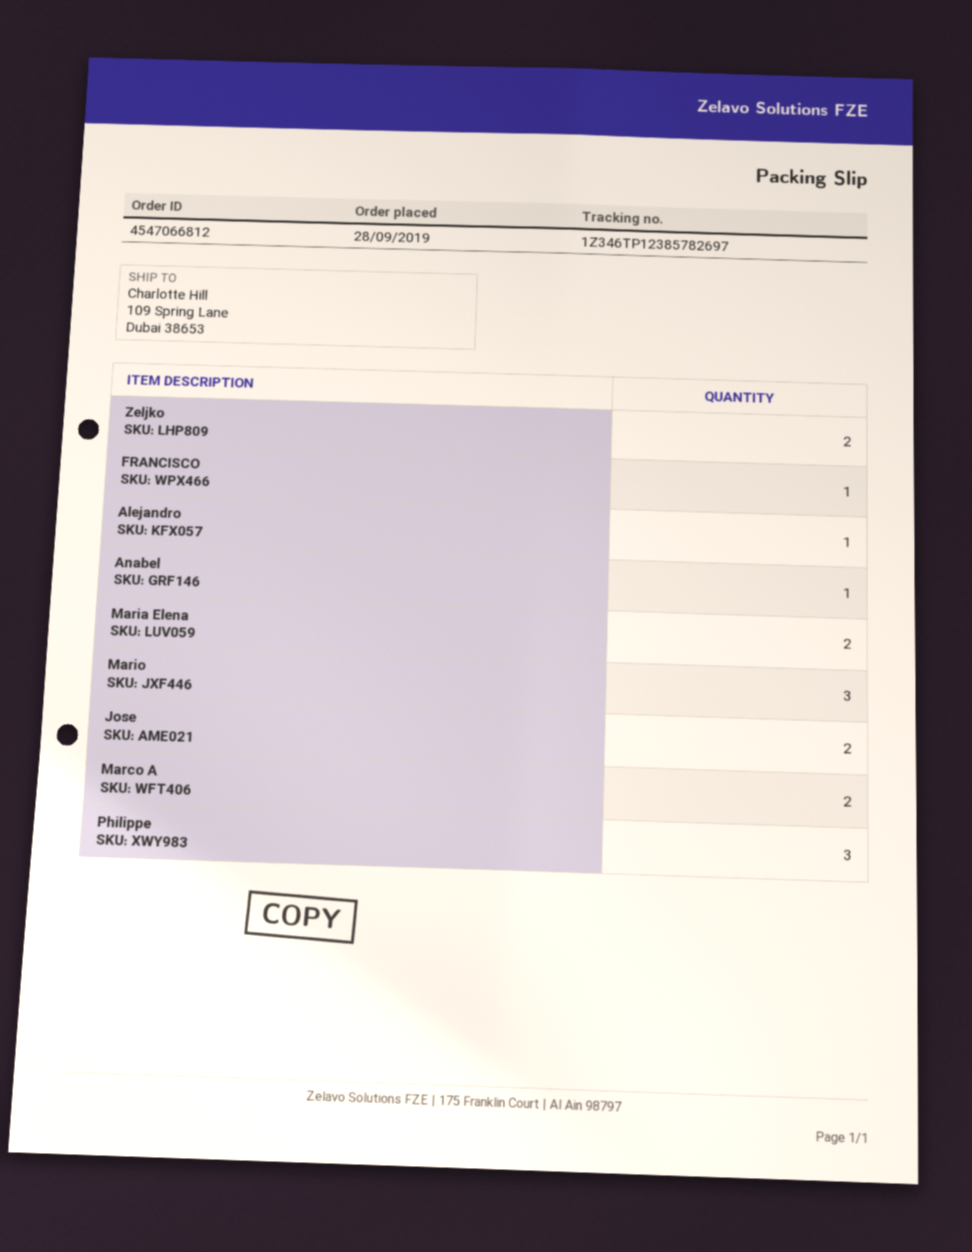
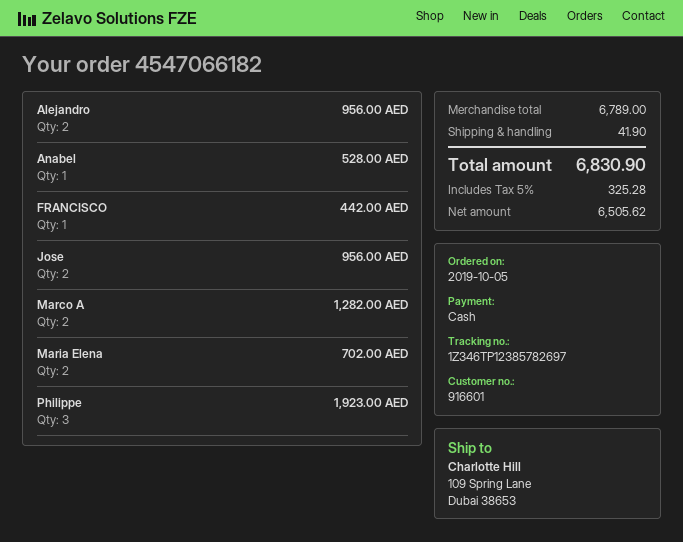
order number: 4547066812 -> 4547066182
order date: 2019-09-28 -> 2019-10-05
Zeljko: 2 -> none
Alejandro: 1 -> 2
Mario: 3 -> none

